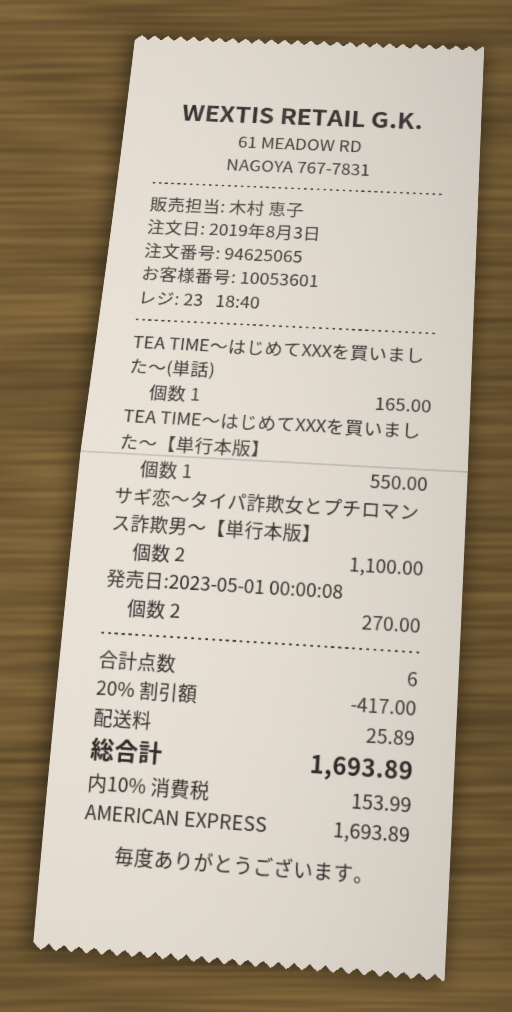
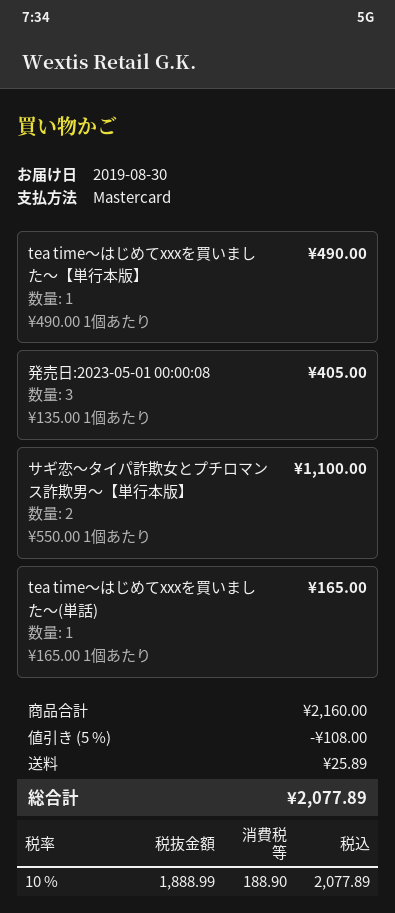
payment method: American Express -> Mastercard
TEA TIME〜はじめてXXXを買いました〜【単行本版】: 1 for 550.00 -> 1 for 490.00
発売日:2023-05-01 00:00:08: 2 for 270.00 -> 3 for 405.00
discount: 20% = 417.00 -> 5% = 108.00
tax: 10% = 153.99 -> 10% = 188.90
total: 1693.89 -> 2077.89

